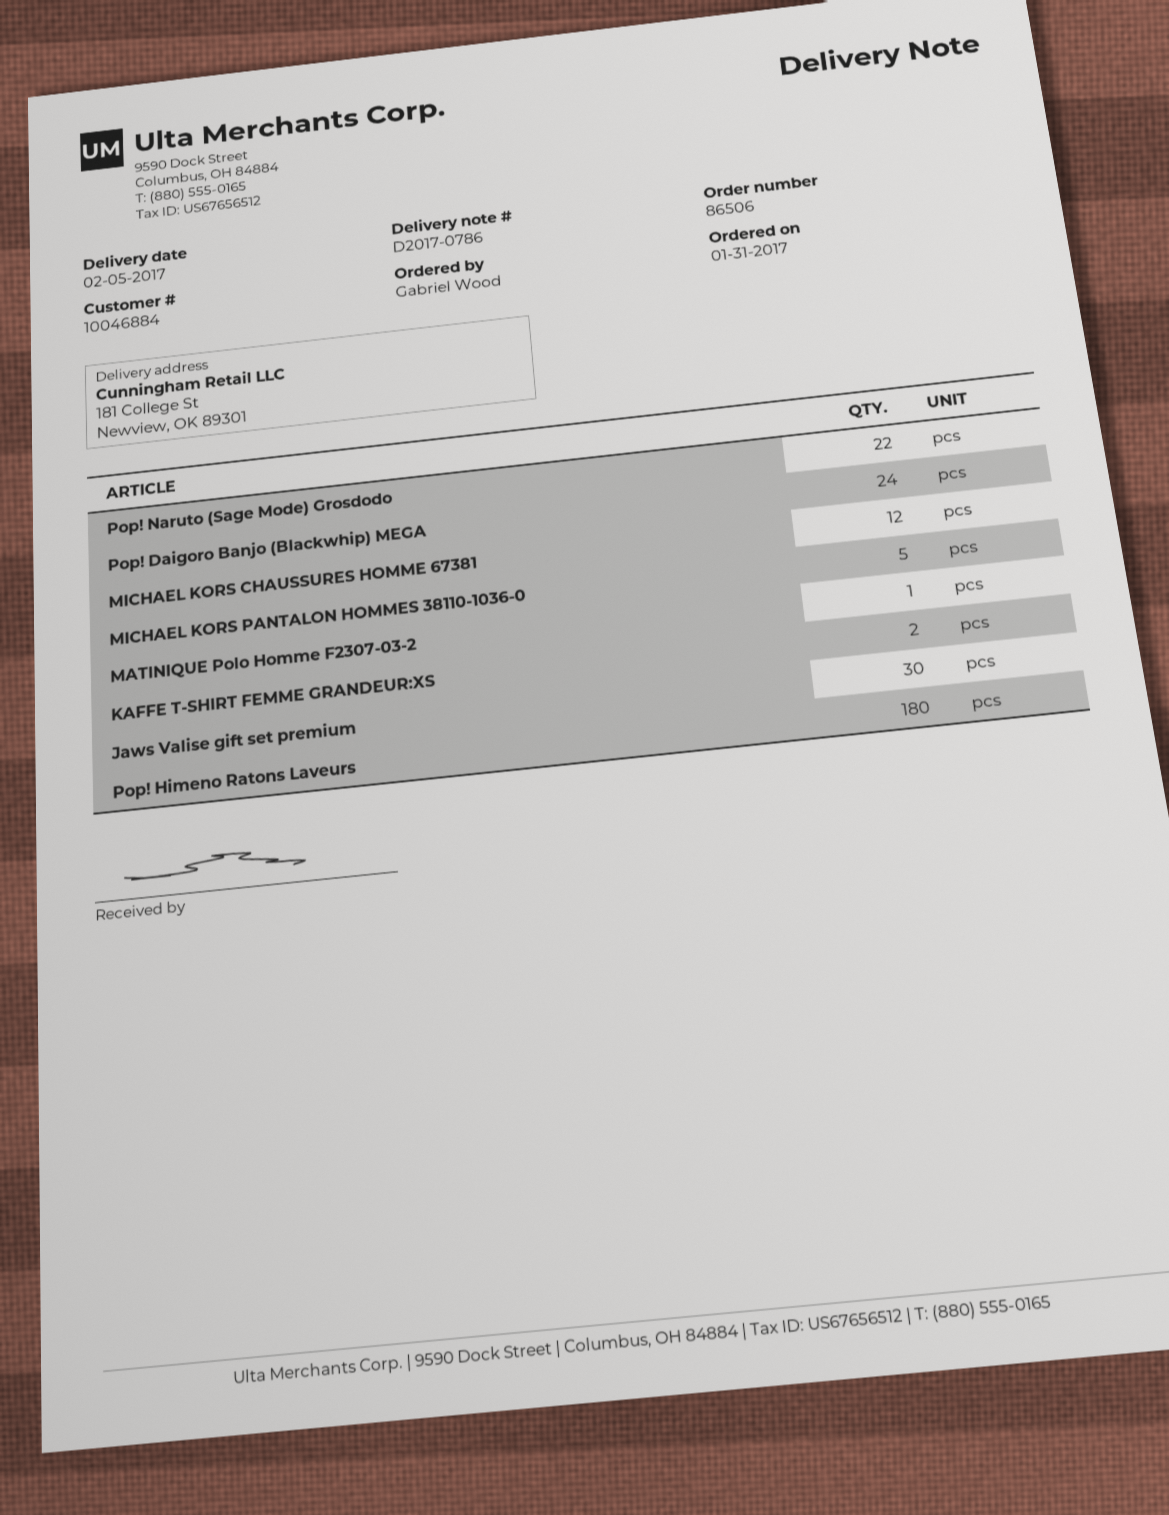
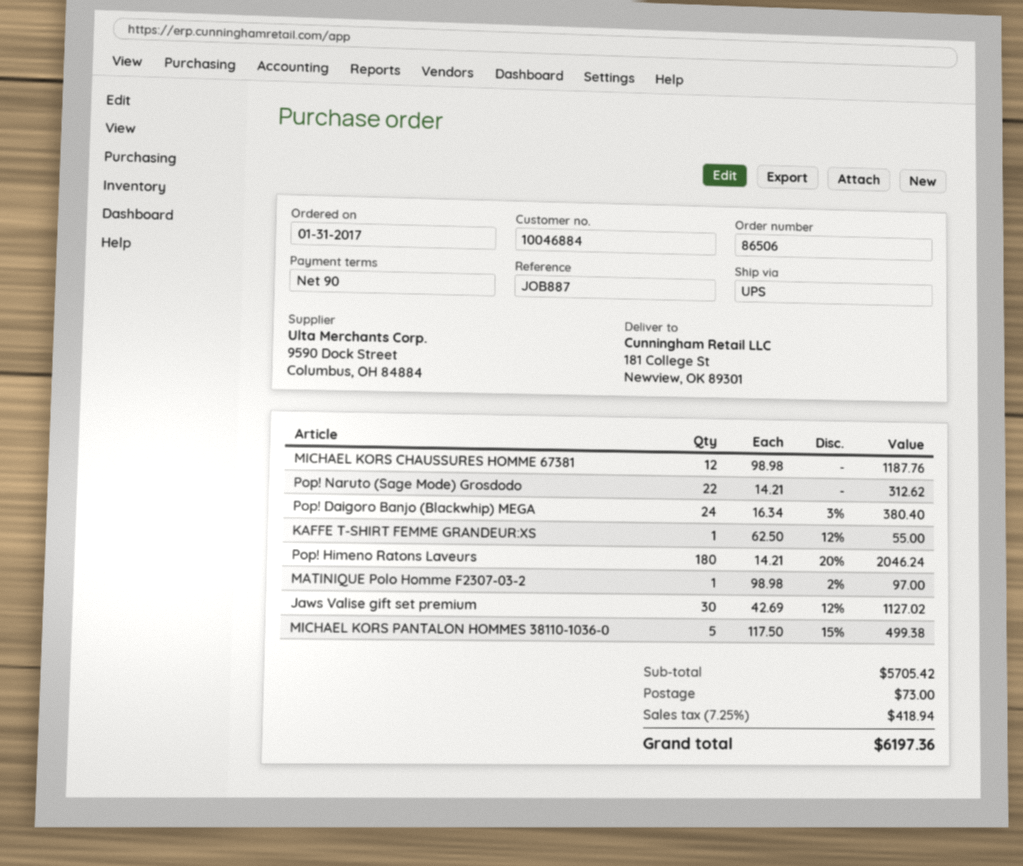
KAFFE T-SHIRT FEMME GRANDEUR:XS: 2 -> 1

